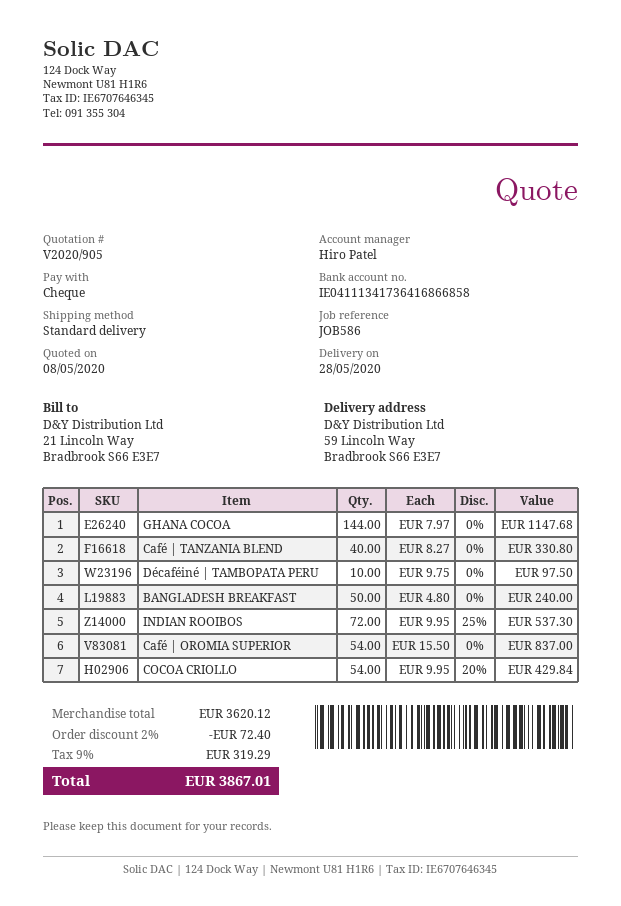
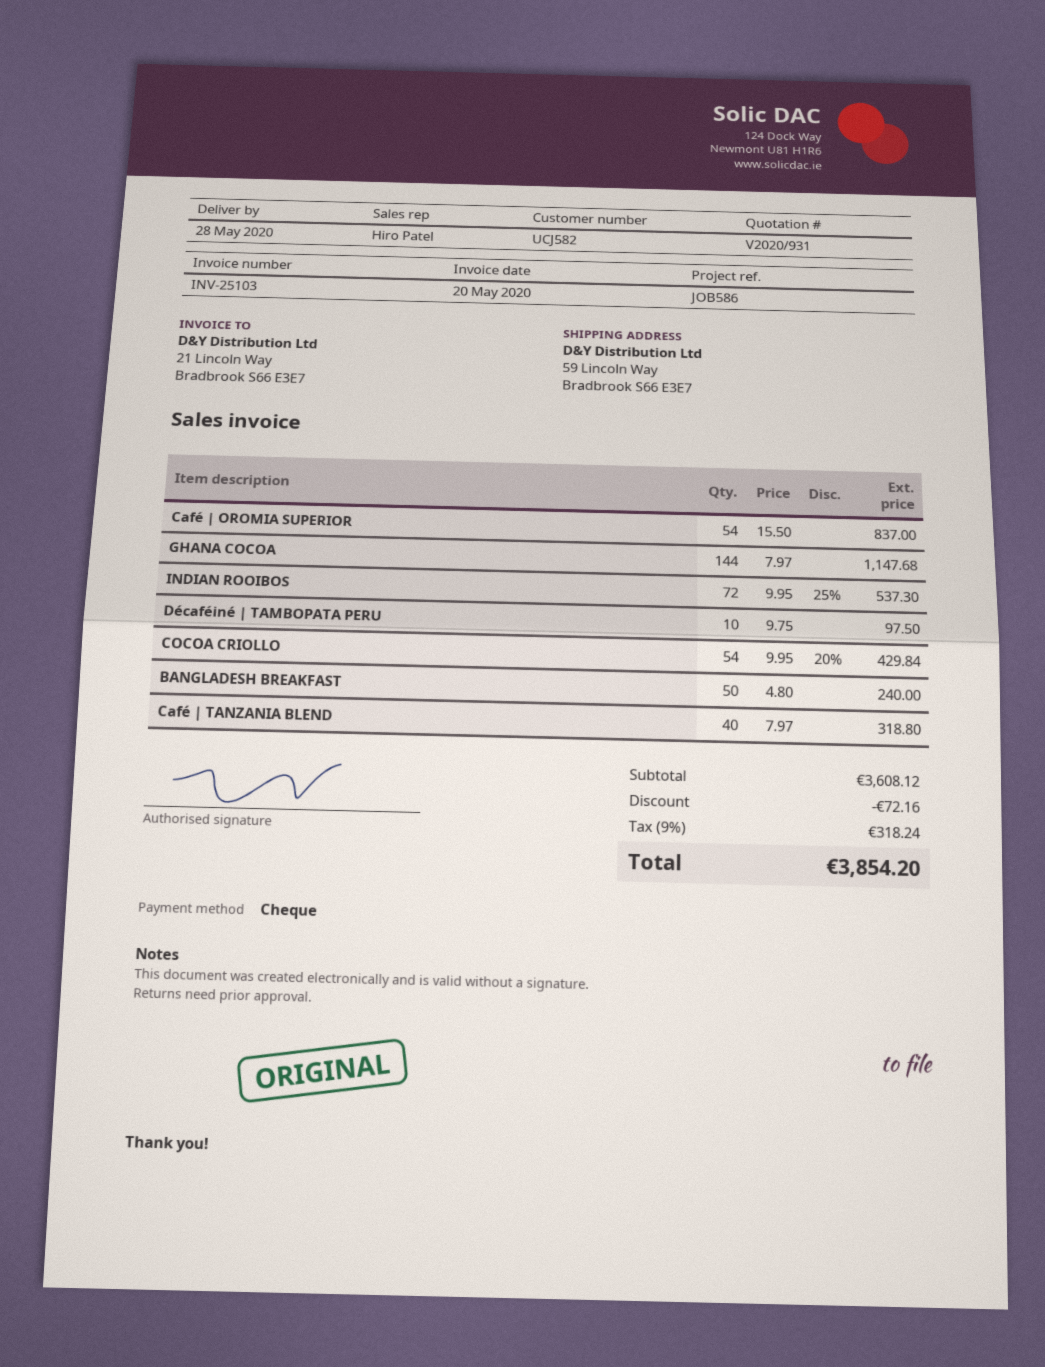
quote number: V2020/905 -> V2020/931
Café | TANZANIA BLEND: 40 x 8.27 = 330.80 -> 40 x 7.97 = 318.80
subtotal: 3620.12 -> 3608.12
discount: 72.40 -> 72.16
tax: 9% = 319.29 -> 9% = 318.24
total: 3867.01 -> 3854.20

